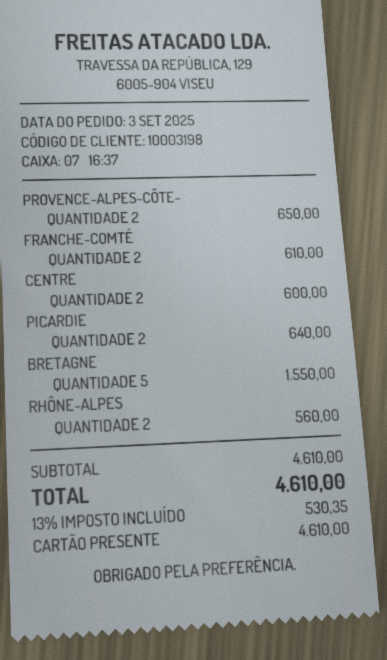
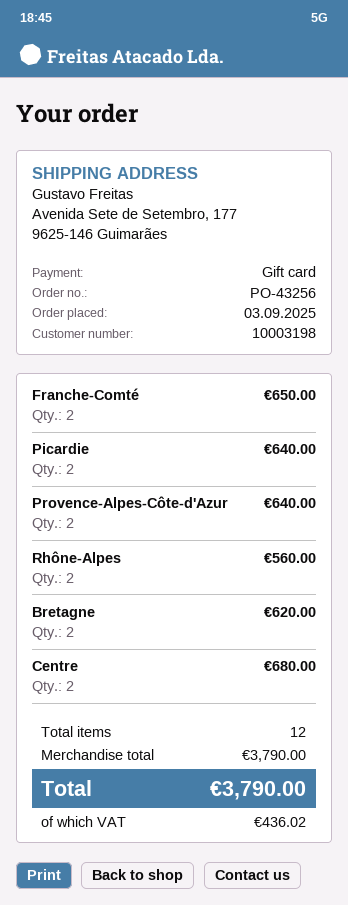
PROVENCE-ALPES-CÔTE-: 2 for 650.00 -> 2 for 640.00
FRANCHE-COMTÉ: 2 for 610.00 -> 2 for 650.00
CENTRE: 2 for 600.00 -> 2 for 680.00
BRETAGNE: 5 for 1550.00 -> 2 for 620.00
subtotal: 4610.00 -> 3790.00
tax: 530.35 -> 436.02
total: 4610.00 -> 3790.00

